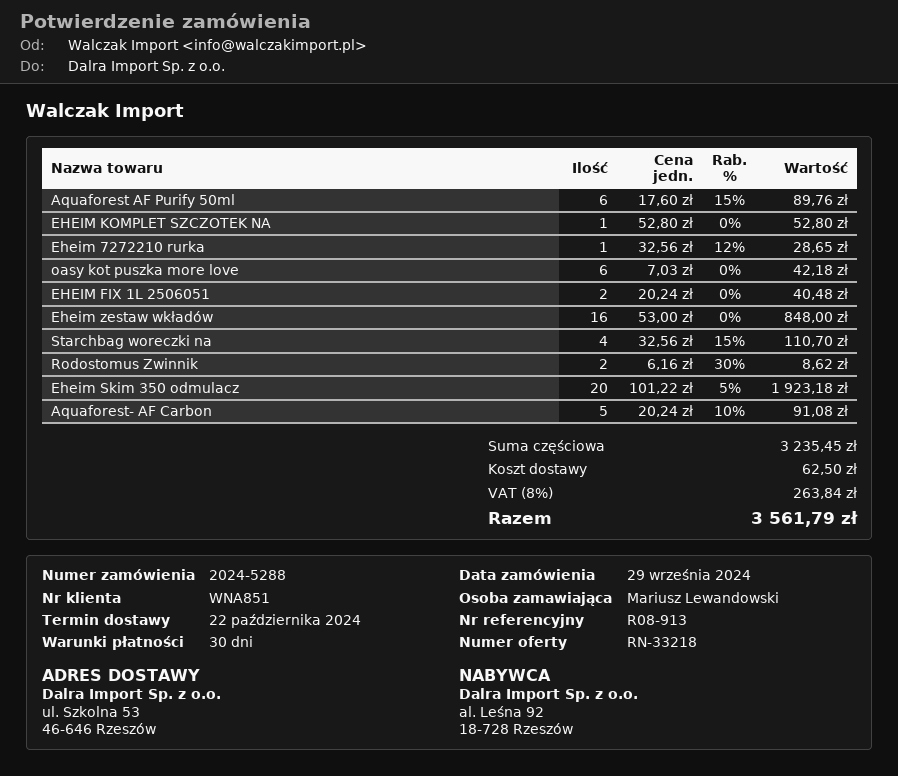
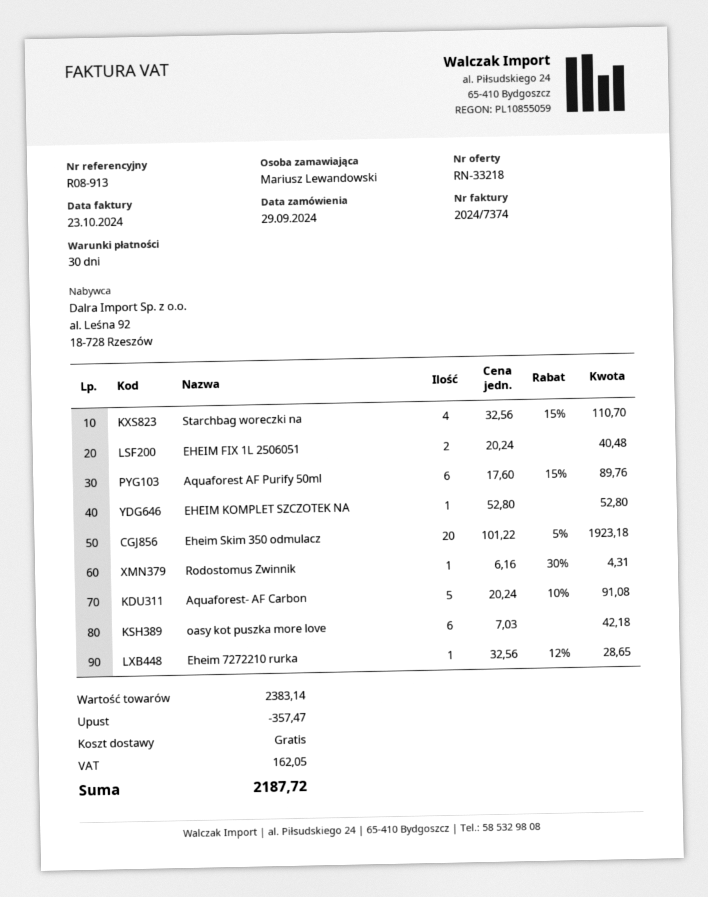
Eheim zestaw wkładów: 16 x 53.00 = 848.00 -> none
Rodostomus Zwinnik: 2 x 6.16 - 30% = 8.62 -> 1 x 6.16 - 30% = 4.31
subtotal: 3235.45 -> 2383.14
discount: none -> 357.47
shipping: 62.50 -> 0.00
tax: 263.84 -> 162.05
total: 3561.79 -> 2187.72

